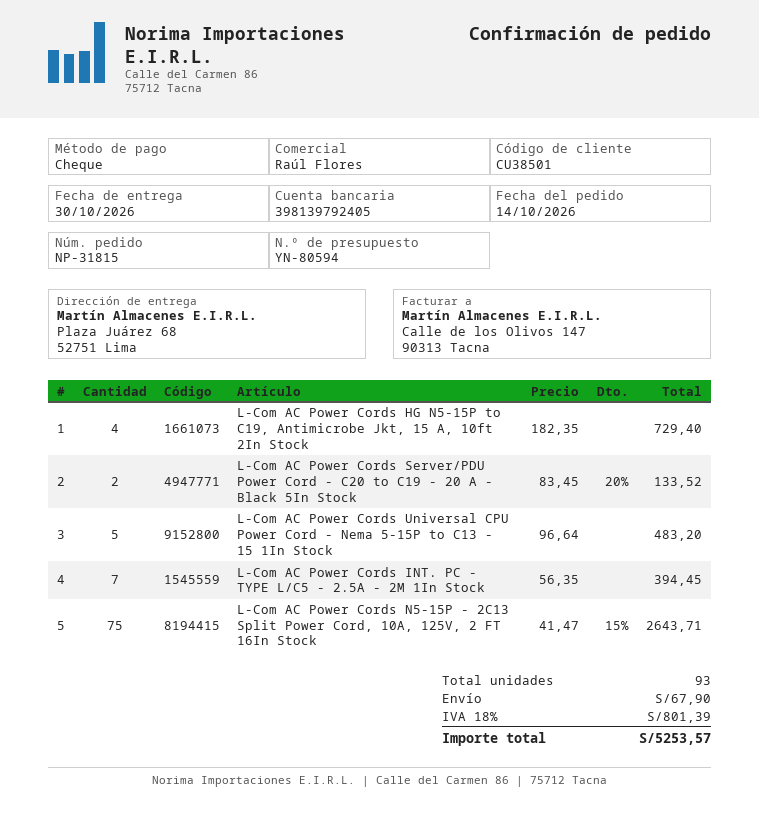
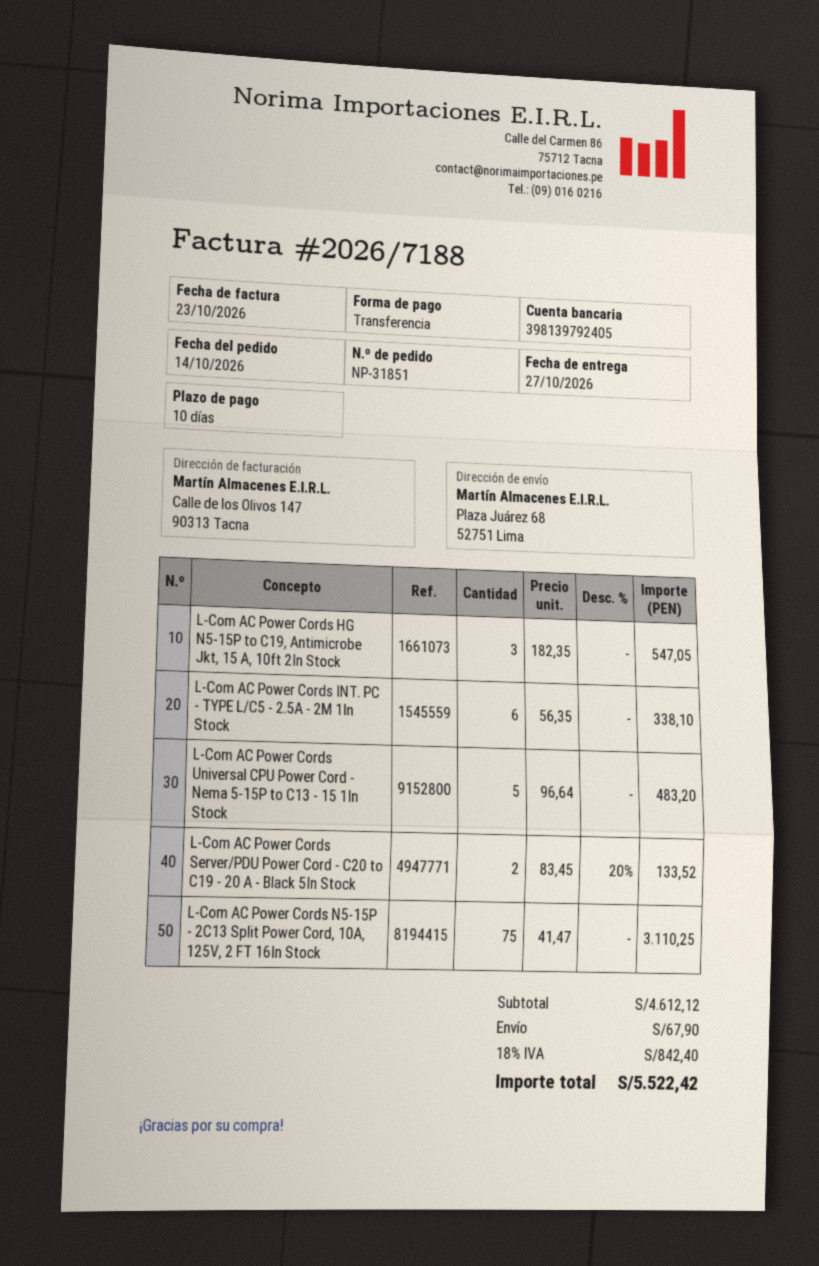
order number: NP-31815 -> NP-31851
delivery date: 2026-10-30 -> 2026-10-27
payment method: cheque -> bank transfer
L-Com AC Power Cords HG N5-15P to C19, Antimicrobe Jkt, 15 A, 10ft 2In Stock: 4 x 182.35 = 729.40 -> 3 x 182.35 = 547.05
L-Com AC Power Cords INT. PC - TYPE L/C5 - 2.5A - 2M 1In Stock: 7 x 56.35 = 394.45 -> 6 x 56.35 = 338.10
L-Com AC Power Cords N5-15P - 2C13 Split Power Cord, 10A, 125V, 2 FT 16In Stock: 75 x 41.47 - 15% = 2643.71 -> 75 x 41.47 = 3110.25
tax: 18% = 801.39 -> 18% = 842.40
total: 5253.57 -> 5522.42

